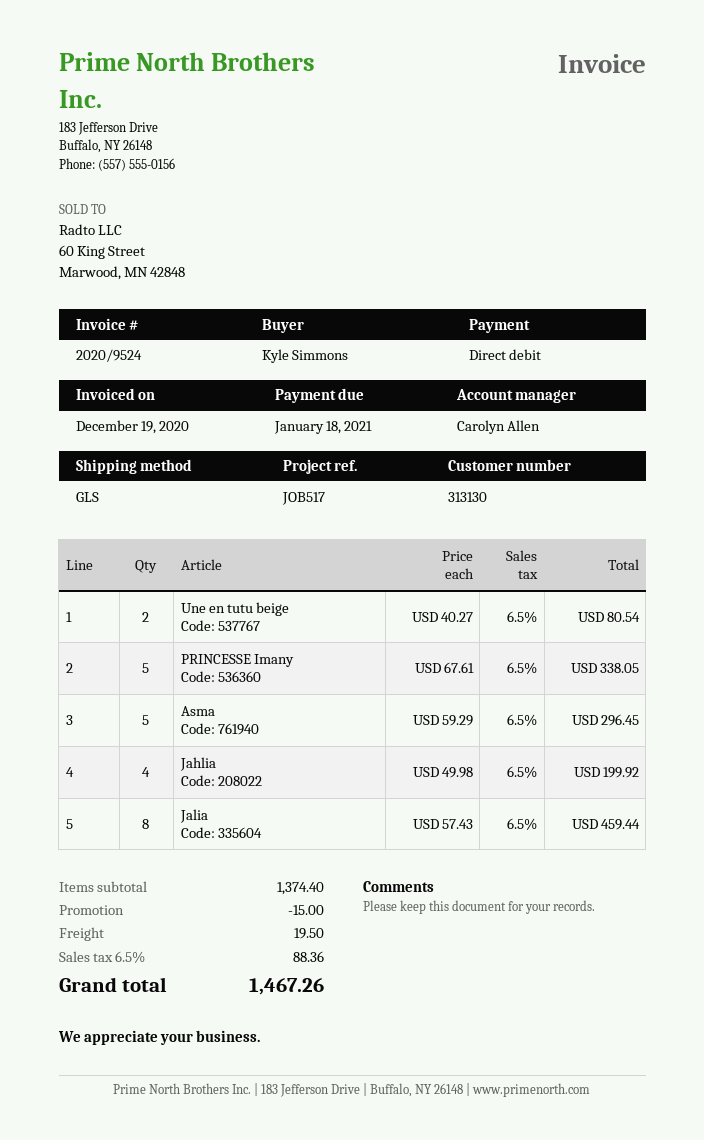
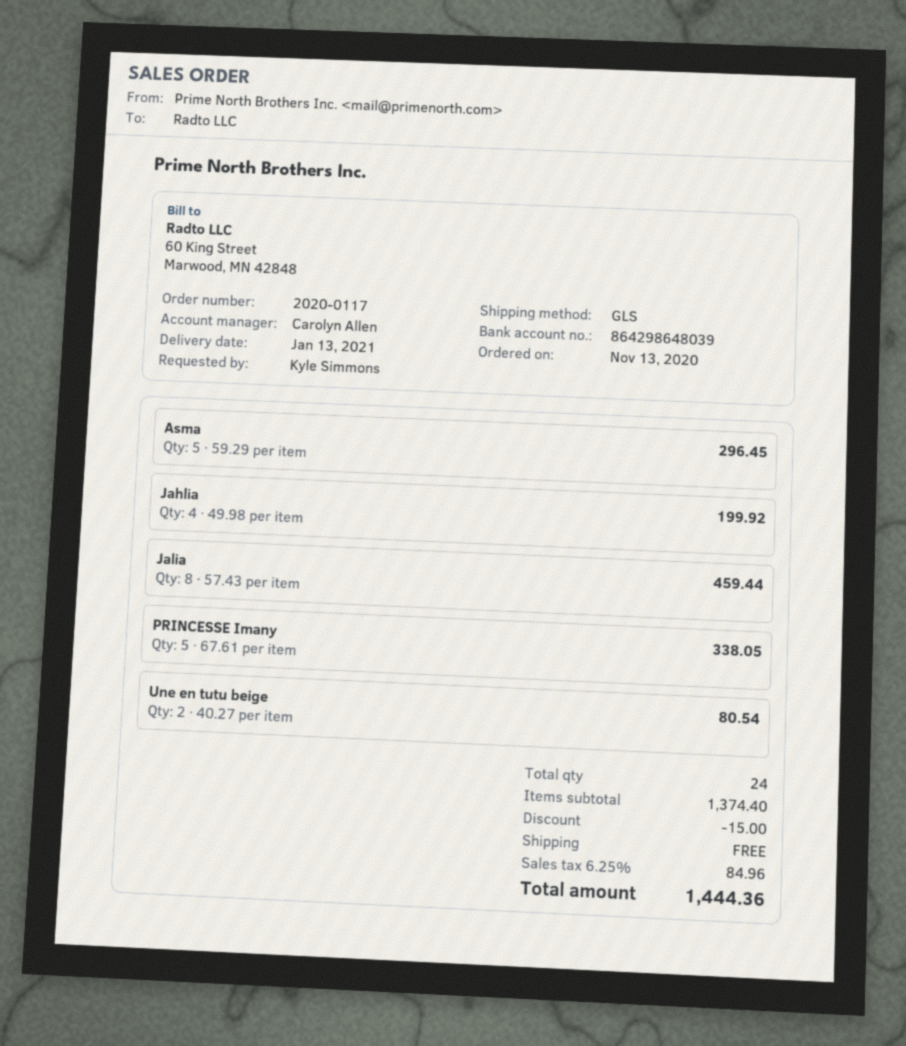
shipping: 19.50 -> 0.00
tax: 6.5% = 88.36 -> 6.25% = 84.96
total: 1467.26 -> 1444.36

